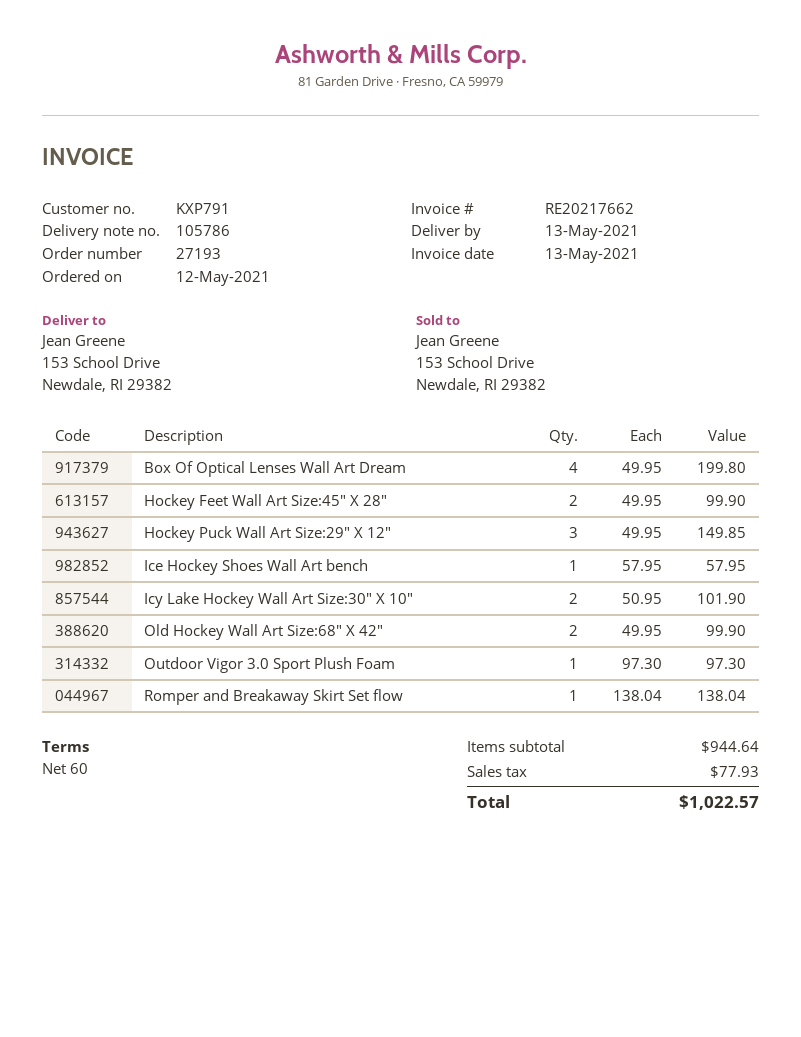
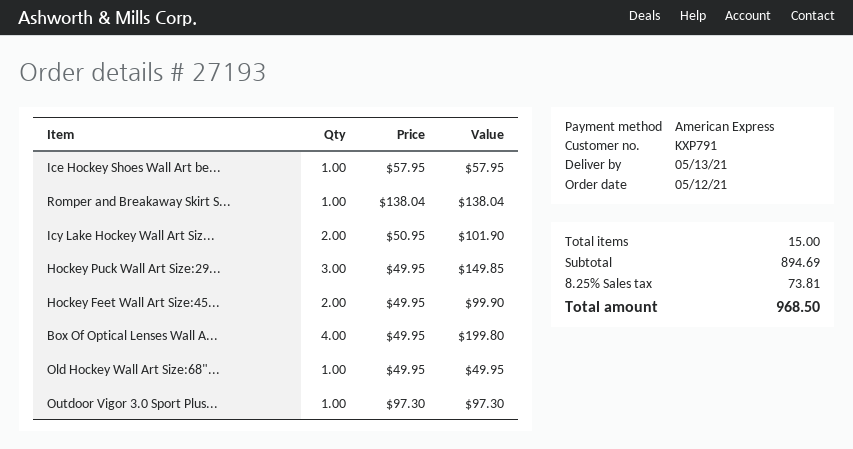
Old Hockey Wall Art Size:68" X 42": 2 x 49.95 = 99.90 -> 1 x 49.95 = 49.95
subtotal: 944.64 -> 894.69
tax: 77.93 -> 73.81
total: 1022.57 -> 968.50

